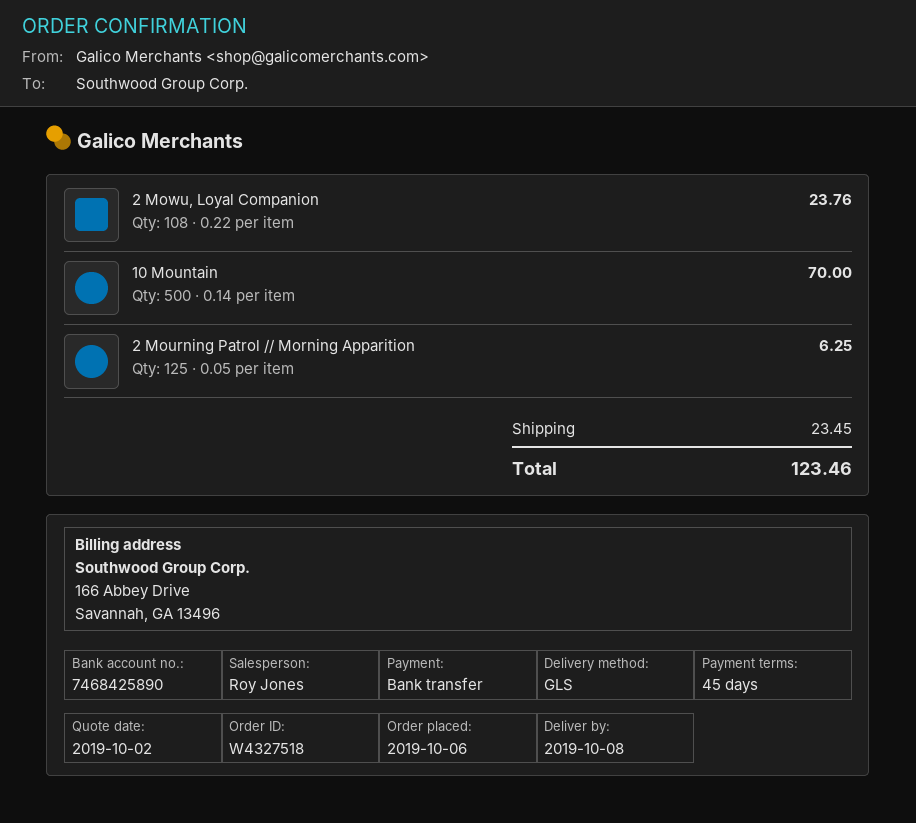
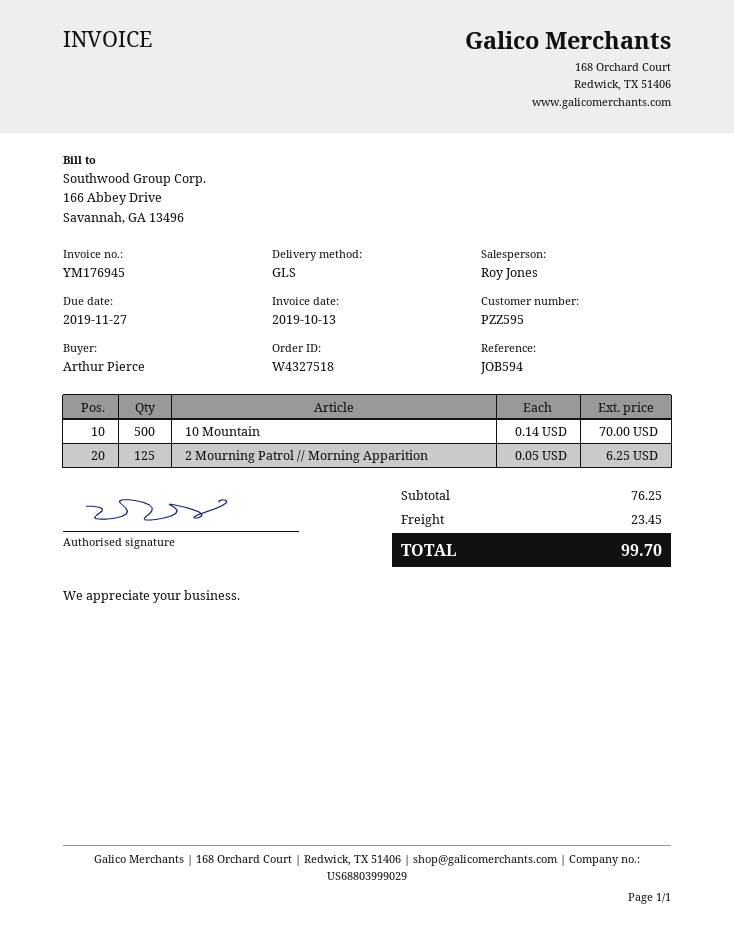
2 Mowu, Loyal Companion: 108 x 0.22 = 23.76 -> none
total: 123.46 -> 99.70

